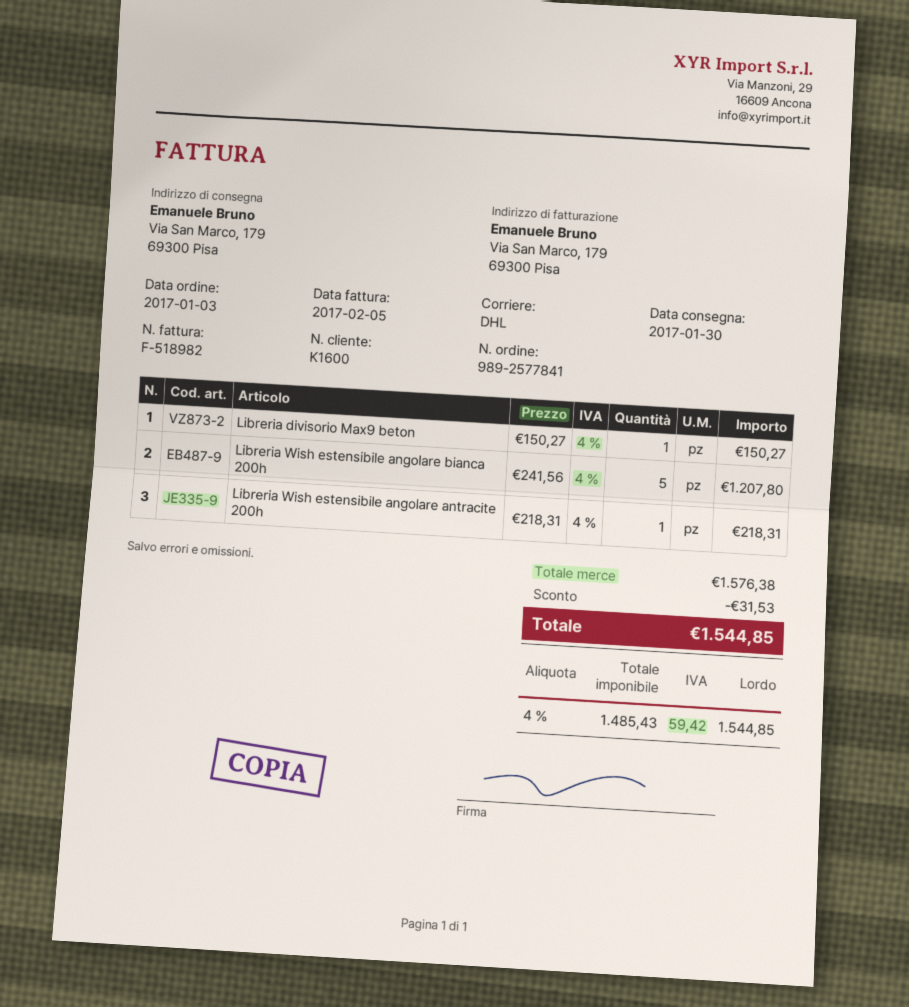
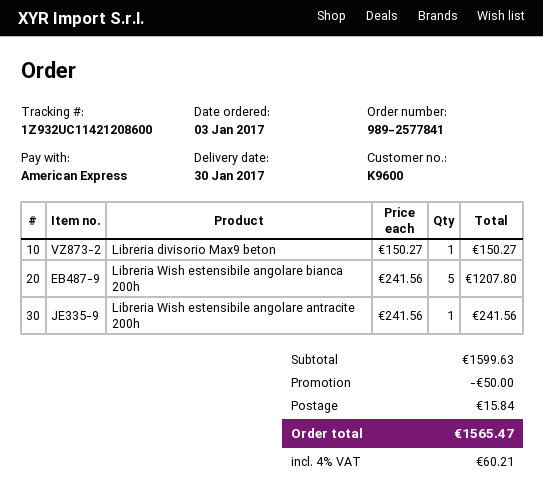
customer number: K1600 -> K9600
Libreria Wish estensibile angolare antracite 200h: 1 x 218.31 = 218.31 -> 1 x 241.56 = 241.56
subtotal: 1576.38 -> 1599.63
discount: 31.53 -> 50.00
shipping: none -> 15.84
tax: 4% = 59.42 -> 4% = 60.21
total: 1544.85 -> 1565.47

